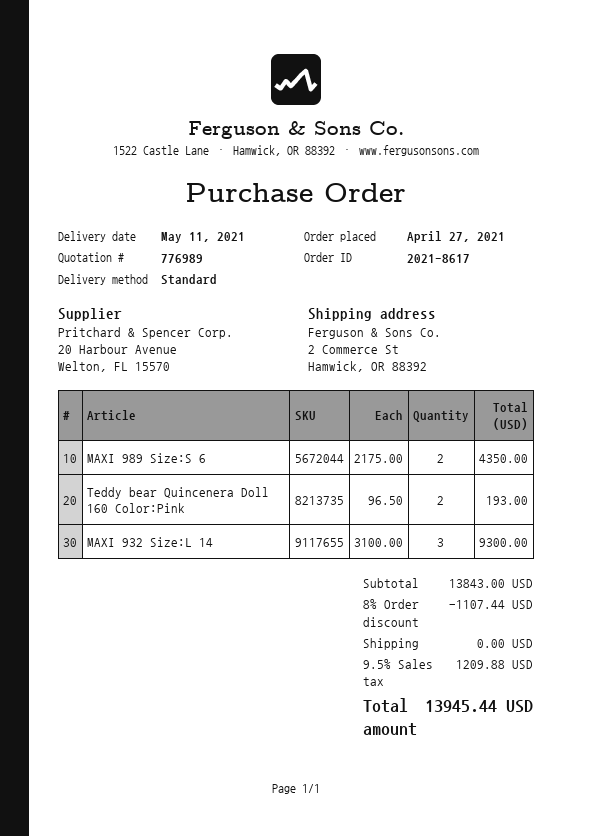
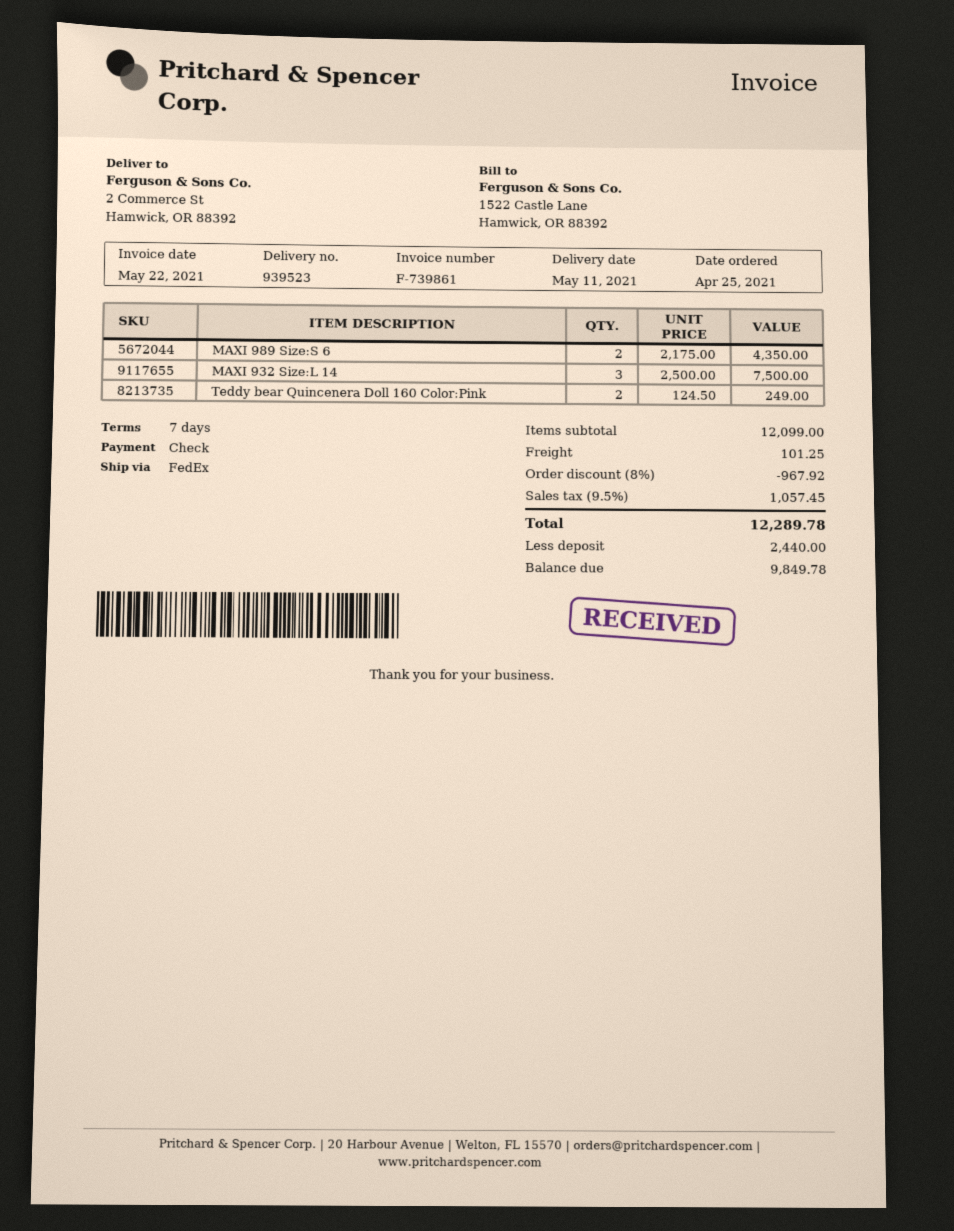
order date: 2021-04-27 -> 2021-04-25
shipping method: standard -> FedEx
Teddy bear Quincenera Doll 160 Color:Pink: 2 x 96.50 = 193.00 -> 2 x 124.50 = 249.00
MAXI 932 Size:L 14: 3 x 3100.00 = 9300.00 -> 3 x 2500.00 = 7500.00
subtotal: 13843.00 -> 12099.00
discount: 8% = 1107.44 -> 8% = 967.92
shipping: 0.00 -> 101.25
tax: 9.5% = 1209.88 -> 9.5% = 1057.45
total: 13945.44 -> 12289.78

